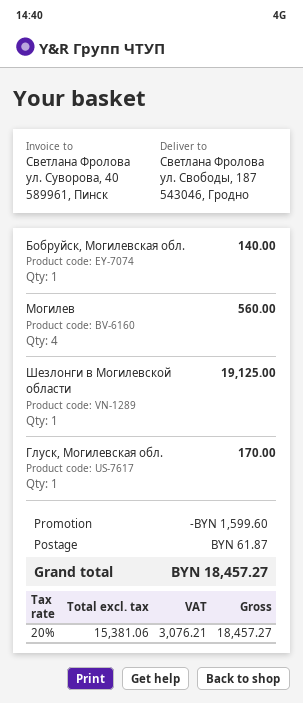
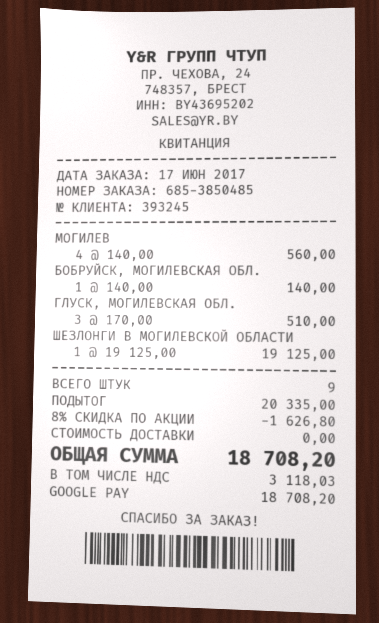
Глуск, Могилевская обл.: 1 for 170.00 -> 3 for 510.00
discount: 1599.60 -> 1626.80
shipping: 61.87 -> 0.00
tax: 3076.21 -> 3118.03
total: 18457.27 -> 18708.20

